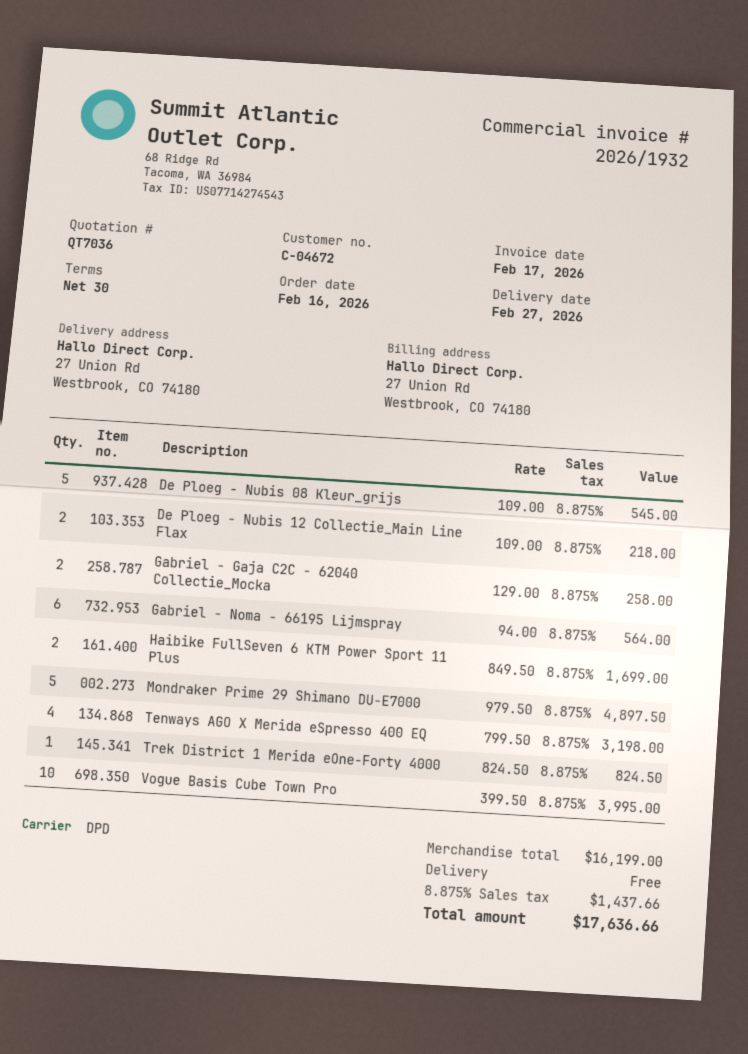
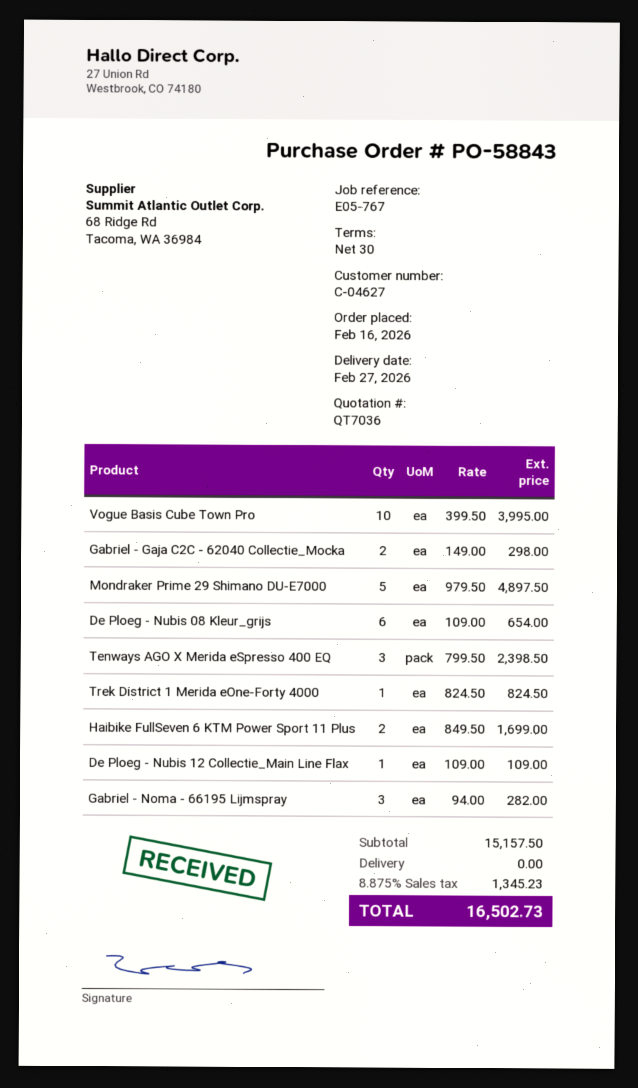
customer number: C-04672 -> C-04627
De Ploeg - Nubis 08 Kleur_grijs: 5 x 109.00 = 545.00 -> 6 x 109.00 = 654.00
De Ploeg - Nubis 12 Collectie_Main Line Flax: 2 x 109.00 = 218.00 -> 1 x 109.00 = 109.00
Gabriel - Gaja C2C - 62040 Collectie_Mocka: 2 x 129.00 = 258.00 -> 2 x 149.00 = 298.00
Gabriel - Noma - 66195 Lijmspray: 6 x 94.00 = 564.00 -> 3 x 94.00 = 282.00
Tenways AGO X Merida eSpresso 400 EQ: 4 x 799.50 = 3198.00 -> 3 x 799.50 = 2398.50
subtotal: 16199.00 -> 15157.50
tax: 8.875% = 1437.66 -> 8.875% = 1345.23
total: 17636.66 -> 16502.73

